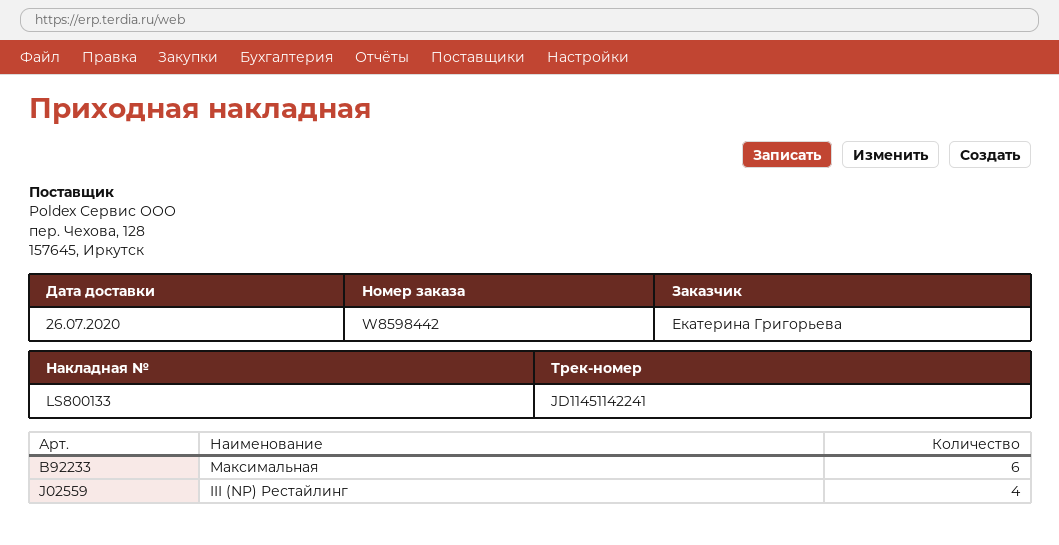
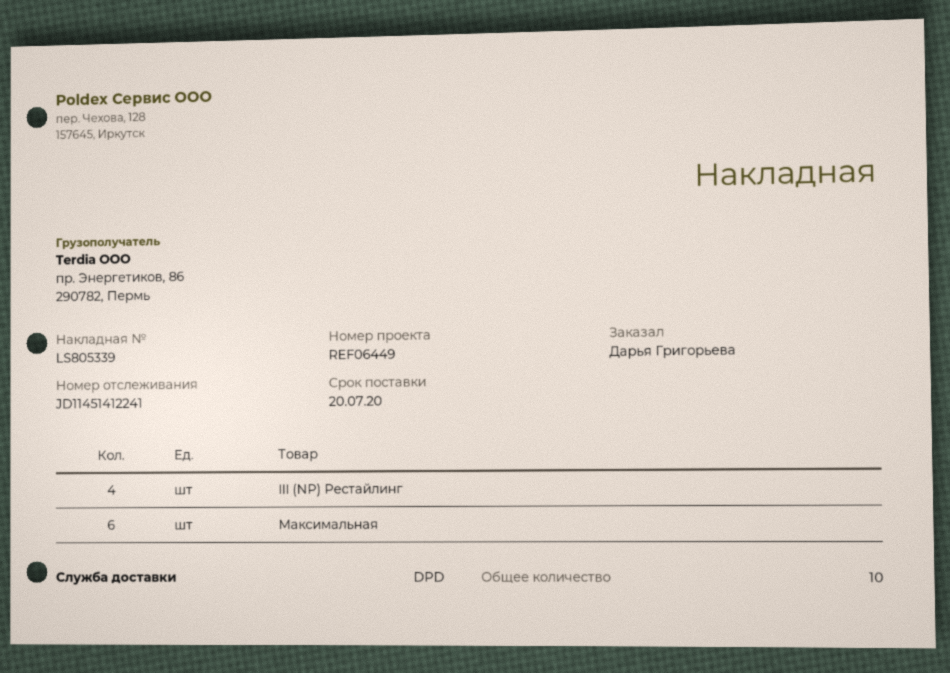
delivery note number: LS800133 -> LS805339
delivery date: 2020-07-26 -> 2020-07-20
ordered by: Екатерина Григорьева -> Дарья Григорьева
tracking number: JD11451142241 -> JD11451412241

